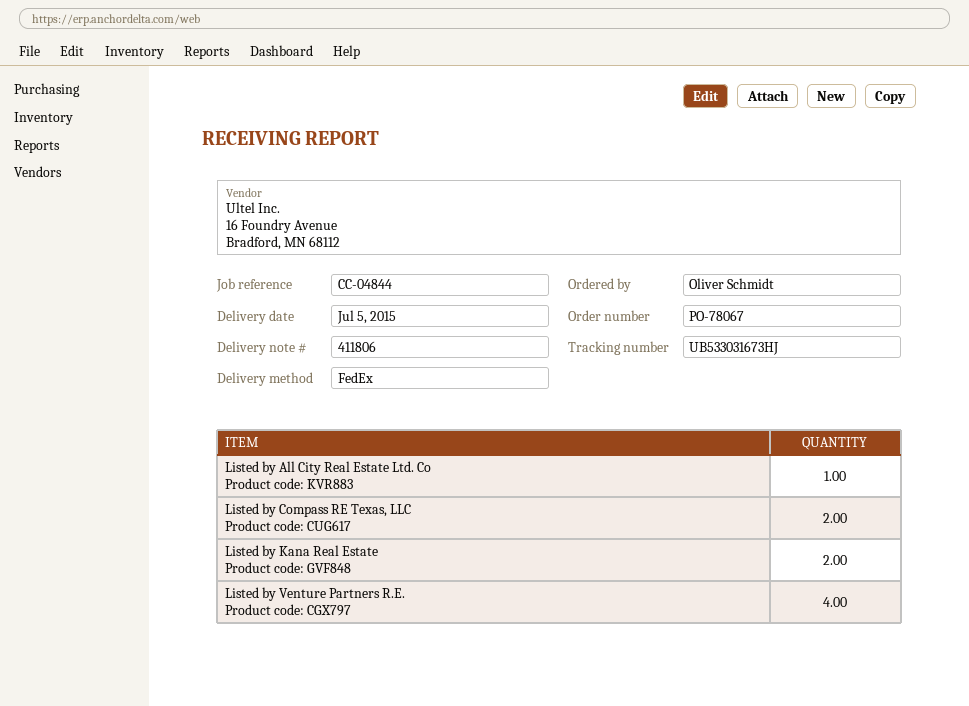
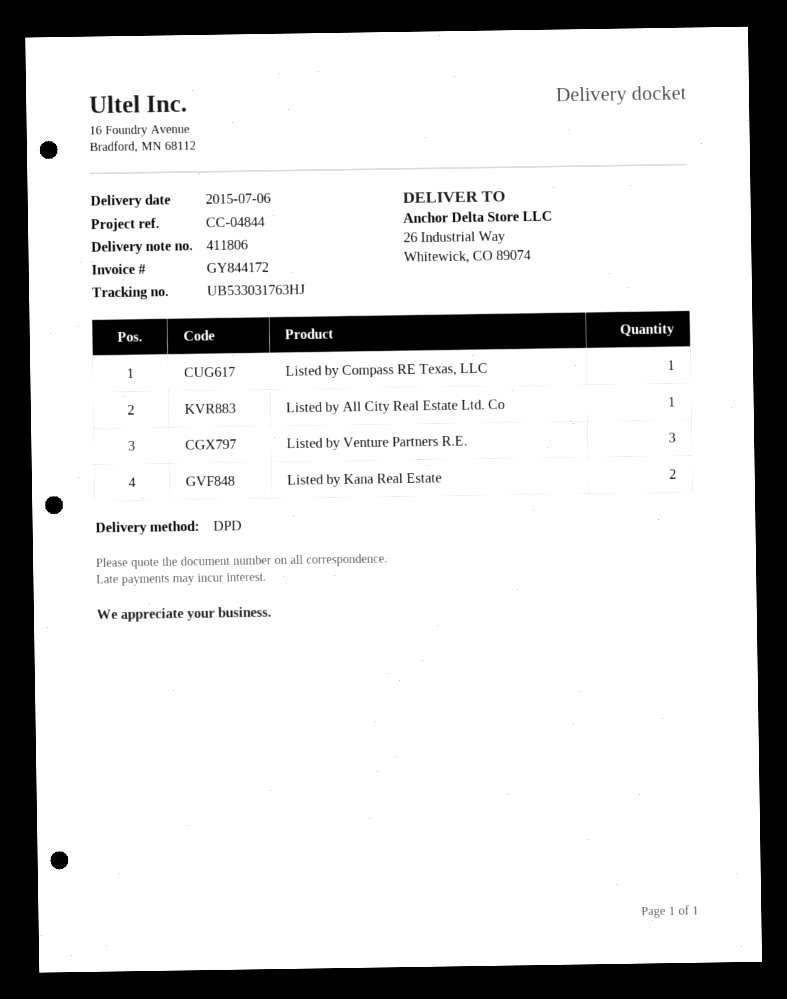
delivery date: 2015-07-05 -> 2015-07-06
shipping method: FedEx -> DPD
tracking number: UB533031673HJ -> UB533031763HJ
Listed by Compass RE Texas, LLC: 2 -> 1
Listed by Venture Partners R.E.: 4 -> 3

